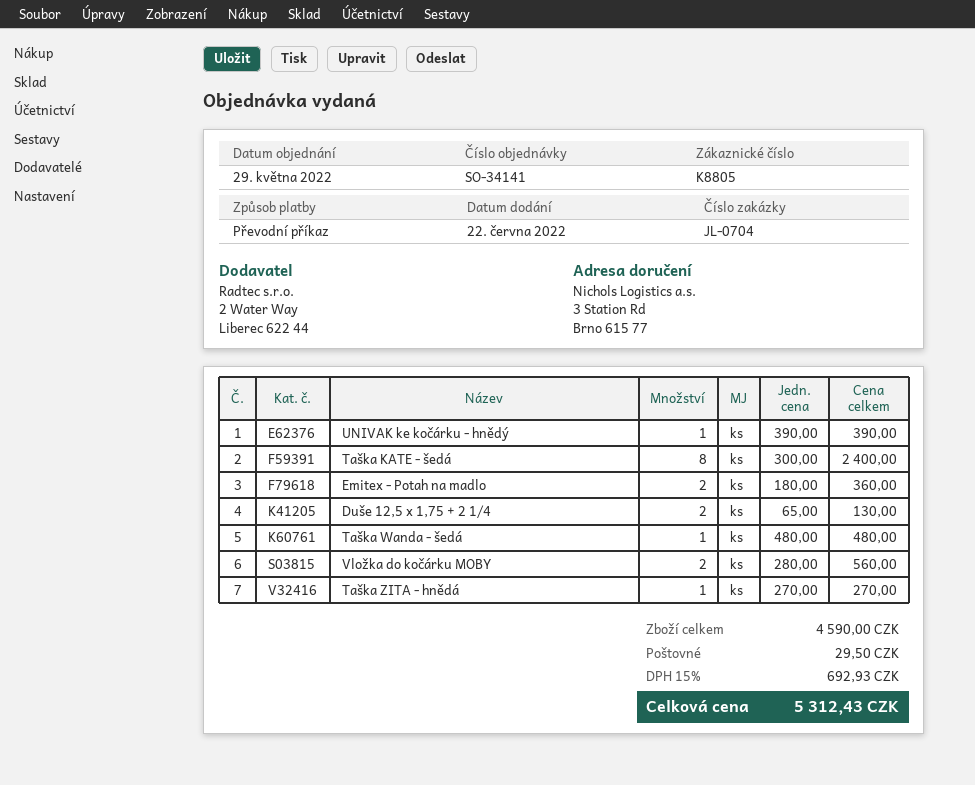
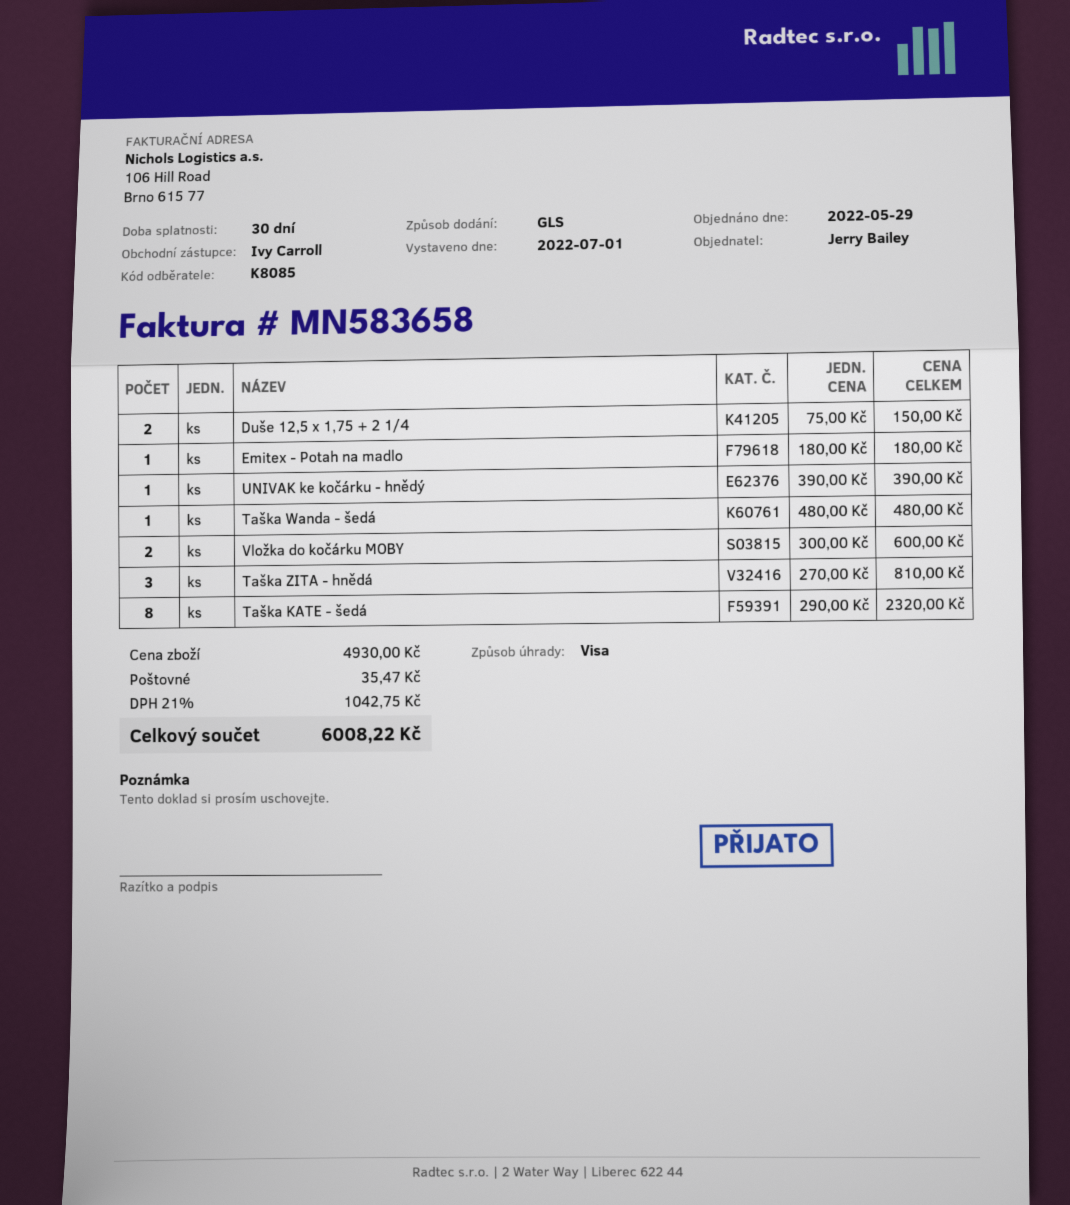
customer number: K8805 -> K8085
payment method: bank transfer -> Visa
Taška KATE - šedá: 8 x 300.00 = 2400.00 -> 8 x 290.00 = 2320.00
Emitex - Potah na madlo: 2 x 180.00 = 360.00 -> 1 x 180.00 = 180.00
Duše 12,5 x 1,75 + 2 1/4: 2 x 65.00 = 130.00 -> 2 x 75.00 = 150.00
Vložka do kočárku MOBY: 2 x 280.00 = 560.00 -> 2 x 300.00 = 600.00
Taška ZITA - hnědá: 1 x 270.00 = 270.00 -> 3 x 270.00 = 810.00
subtotal: 4590.00 -> 4930.00
shipping: 29.50 -> 35.47
tax: 15% = 692.93 -> 21% = 1042.75
total: 5312.43 -> 6008.22

